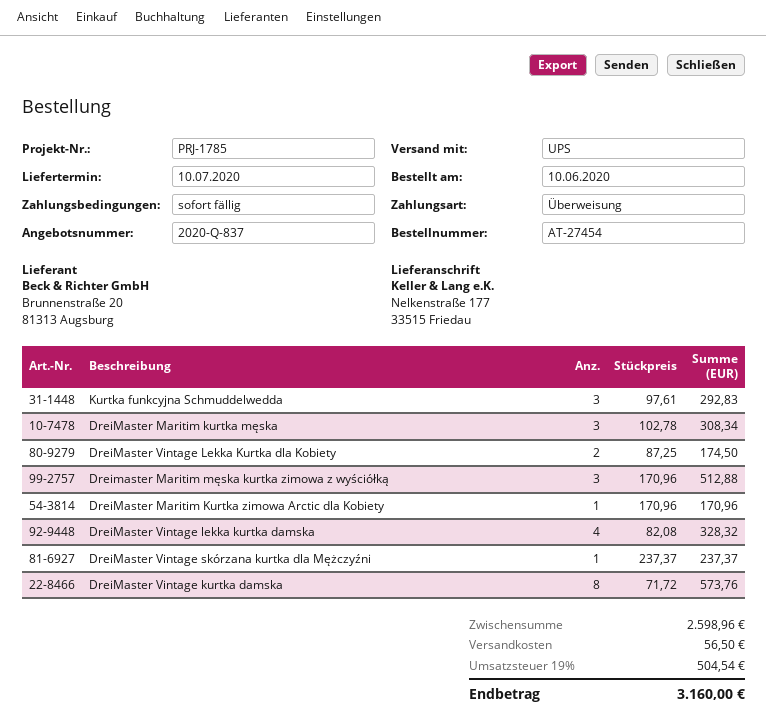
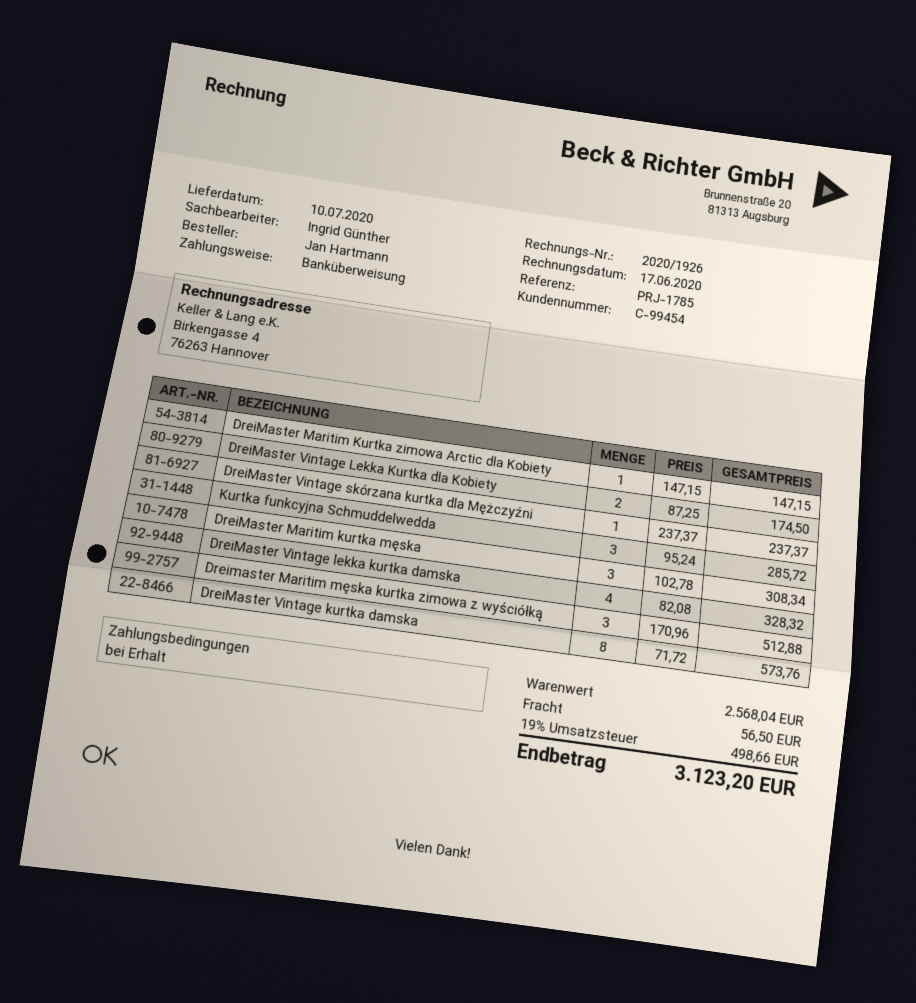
Kurtka funkcyjna Schmuddelwedda: 3 x 97.61 = 292.83 -> 3 x 95.24 = 285.72
DreiMaster Maritim Kurtka zimowa Arctic dla Kobiety: 1 x 170.96 = 170.96 -> 1 x 147.15 = 147.15
subtotal: 2598.96 -> 2568.04
tax: 19% = 504.54 -> 19% = 498.66
total: 3160.00 -> 3123.20

